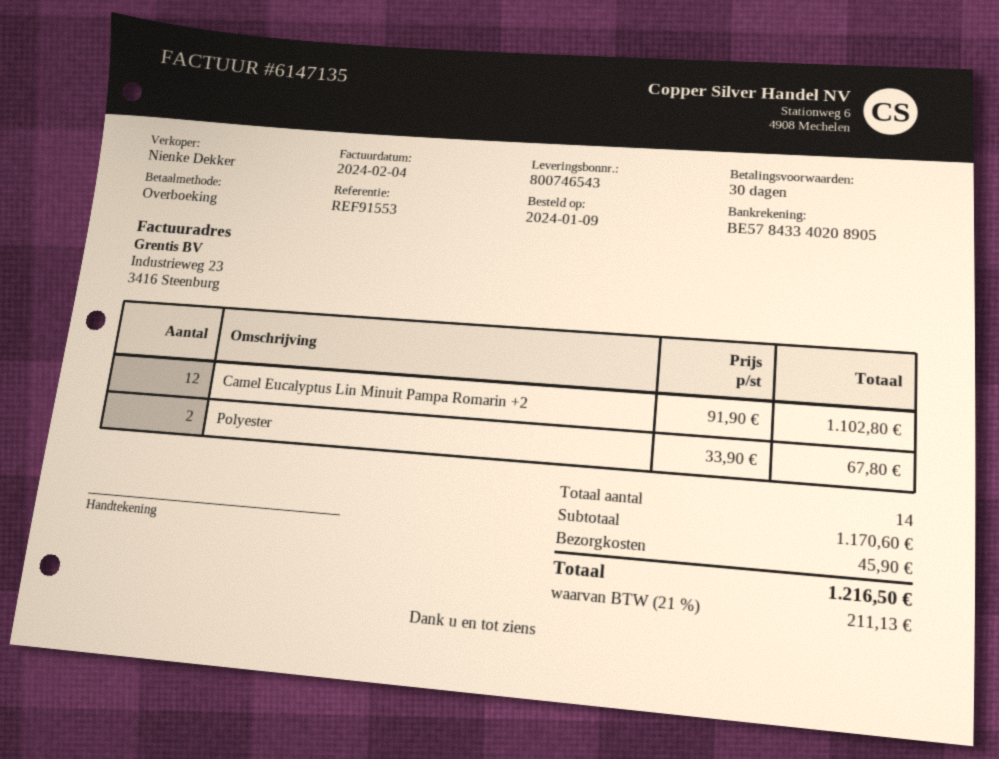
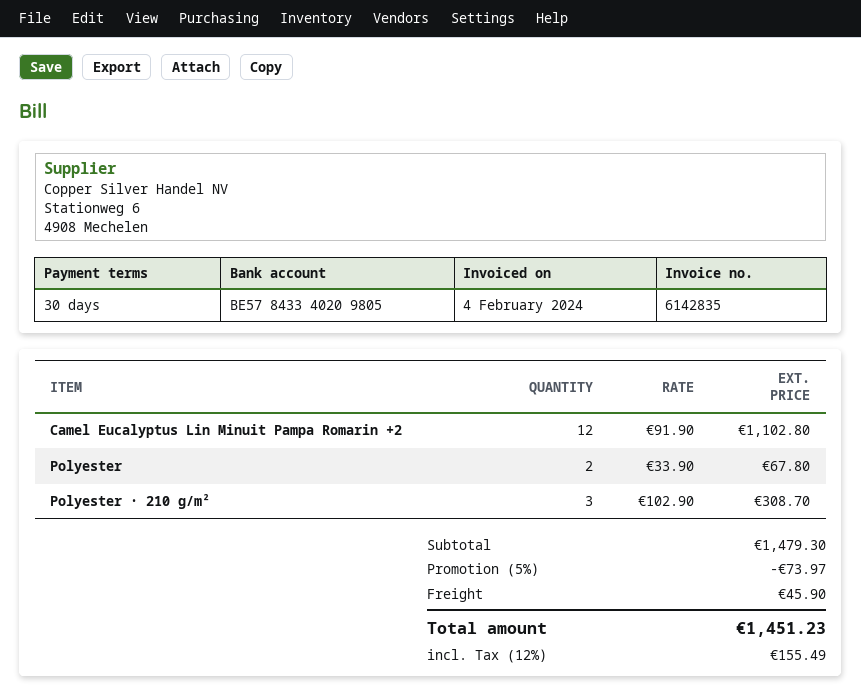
invoice number: 6147135 -> 6142835
bank account: BE57843340208905 -> BE57843340209805
Polyester · 210 g/m²: none -> 3 x 102.90 = 308.70
subtotal: 1170.60 -> 1479.30
discount: none -> 5% = 73.97
tax: 21% = 211.13 -> 12% = 155.49
total: 1216.50 -> 1451.23

